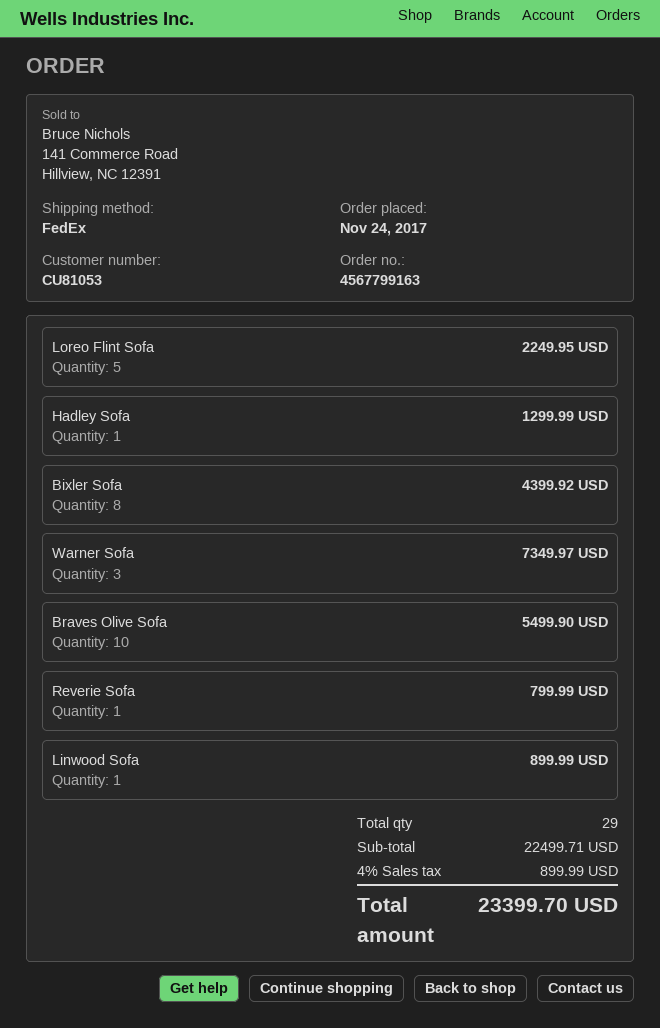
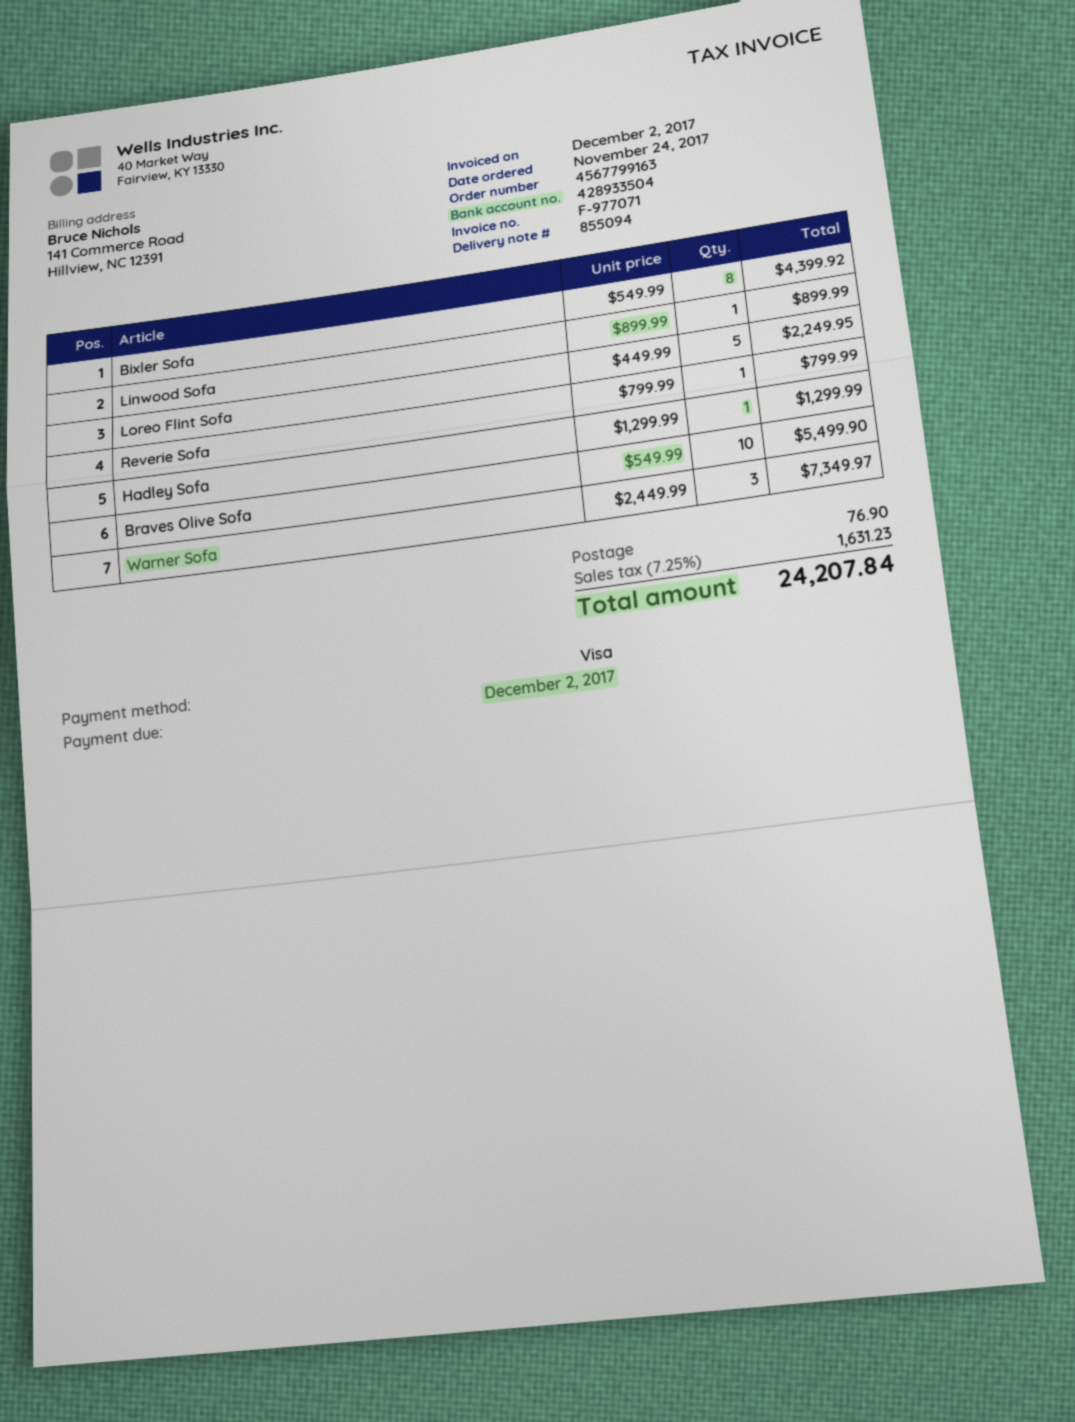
shipping: none -> 76.90
tax: 4% = 899.99 -> 7.25% = 1631.23
total: 23399.70 -> 24207.84

